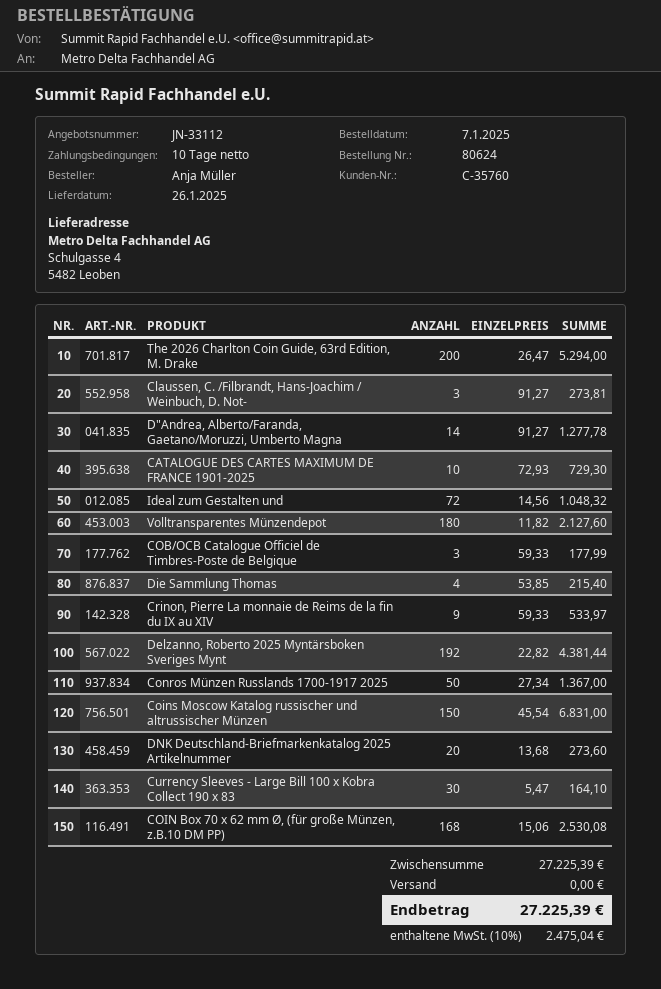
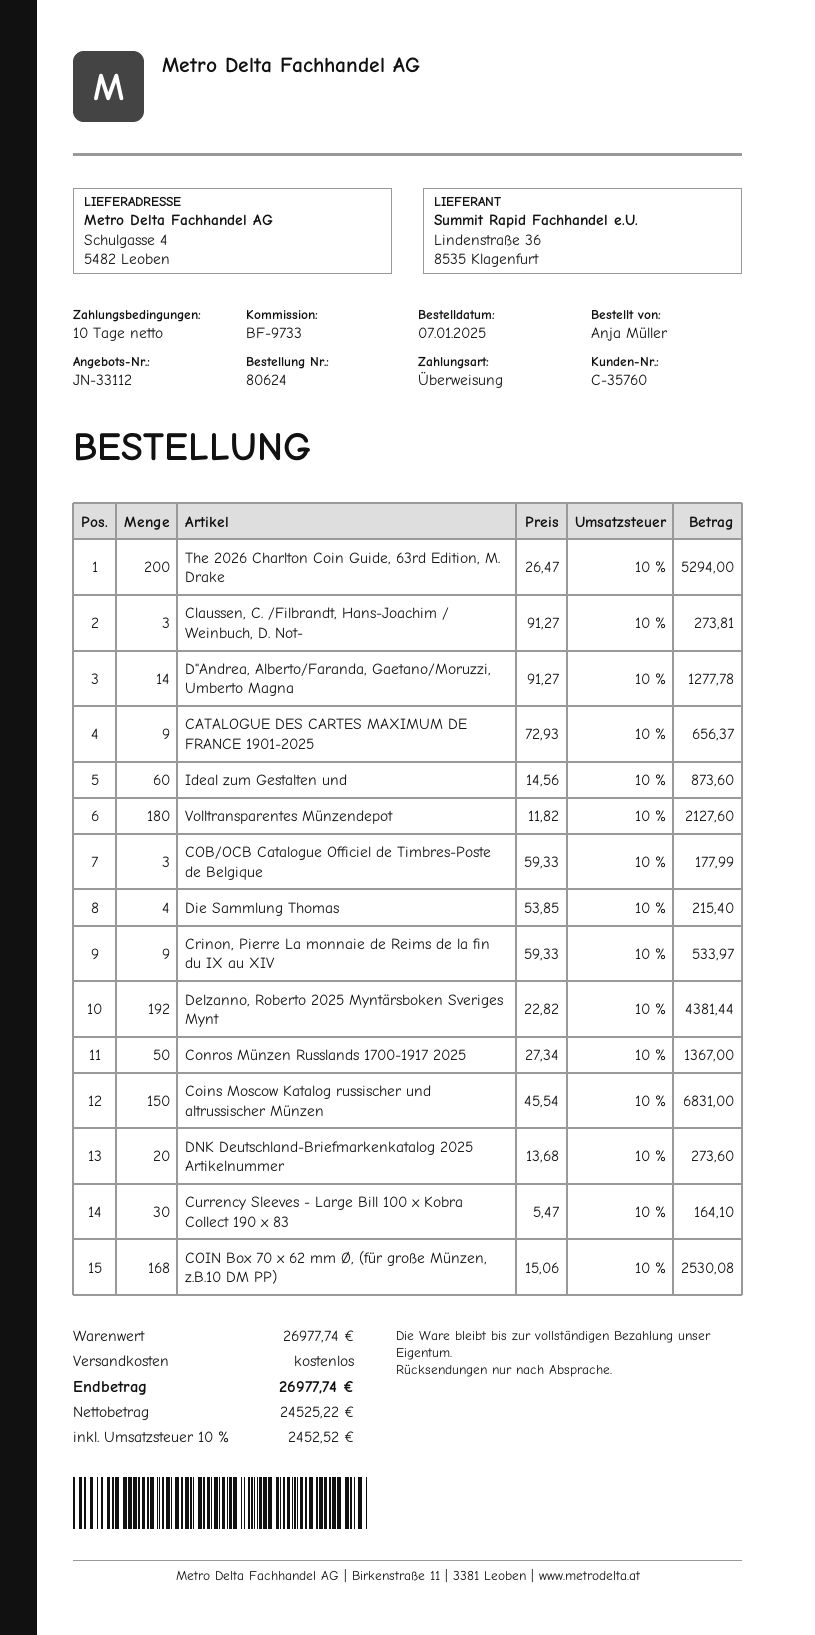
CATALOGUE DES CARTES MAXIMUM DE FRANCE 1901-2025: 10 x 72.93 = 729.30 -> 9 x 72.93 = 656.37
Ideal zum Gestalten und: 72 x 14.56 = 1048.32 -> 60 x 14.56 = 873.60
subtotal: 27225.39 -> 26977.74
tax: 10% = 2475.04 -> 10% = 2452.52
total: 27225.39 -> 26977.74

